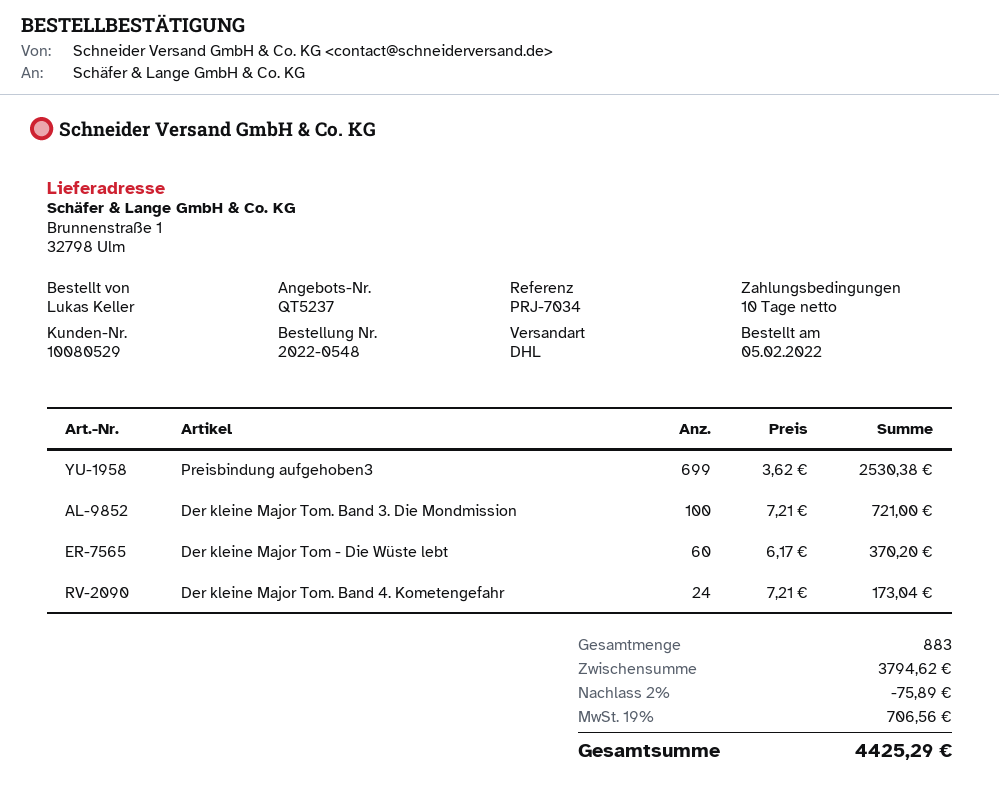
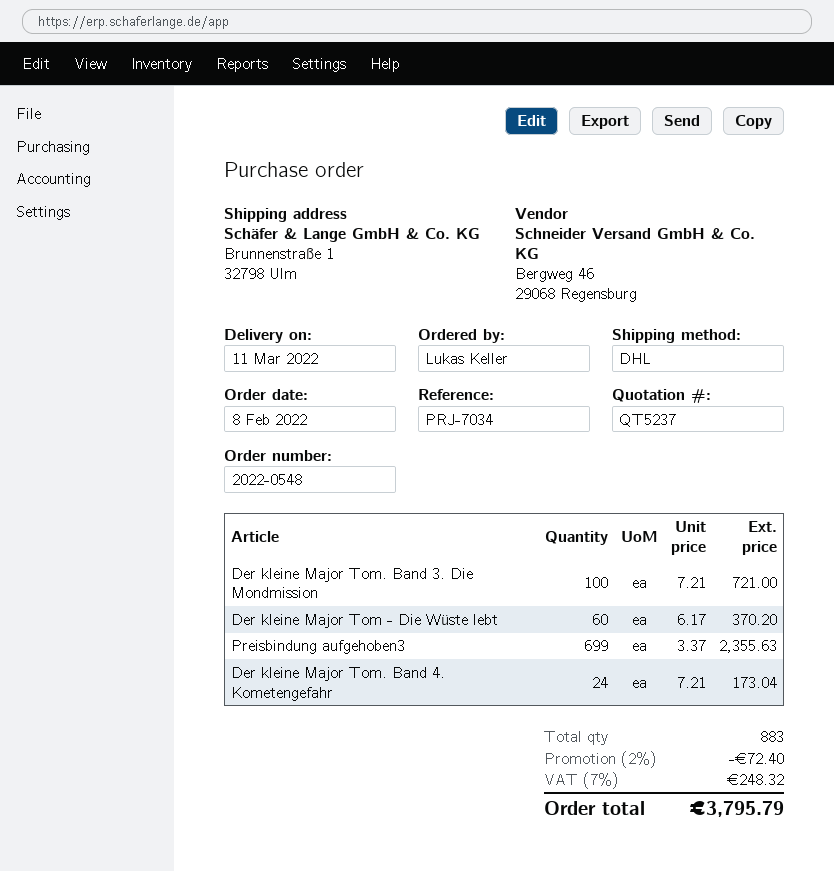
order date: 2022-02-05 -> 2022-02-08
Preisbindung aufgehoben3: 699 x 3.62 = 2530.38 -> 699 x 3.37 = 2355.63
discount: 2% = 75.89 -> 2% = 72.40
tax: 19% = 706.56 -> 7% = 248.32
total: 4425.29 -> 3795.79

